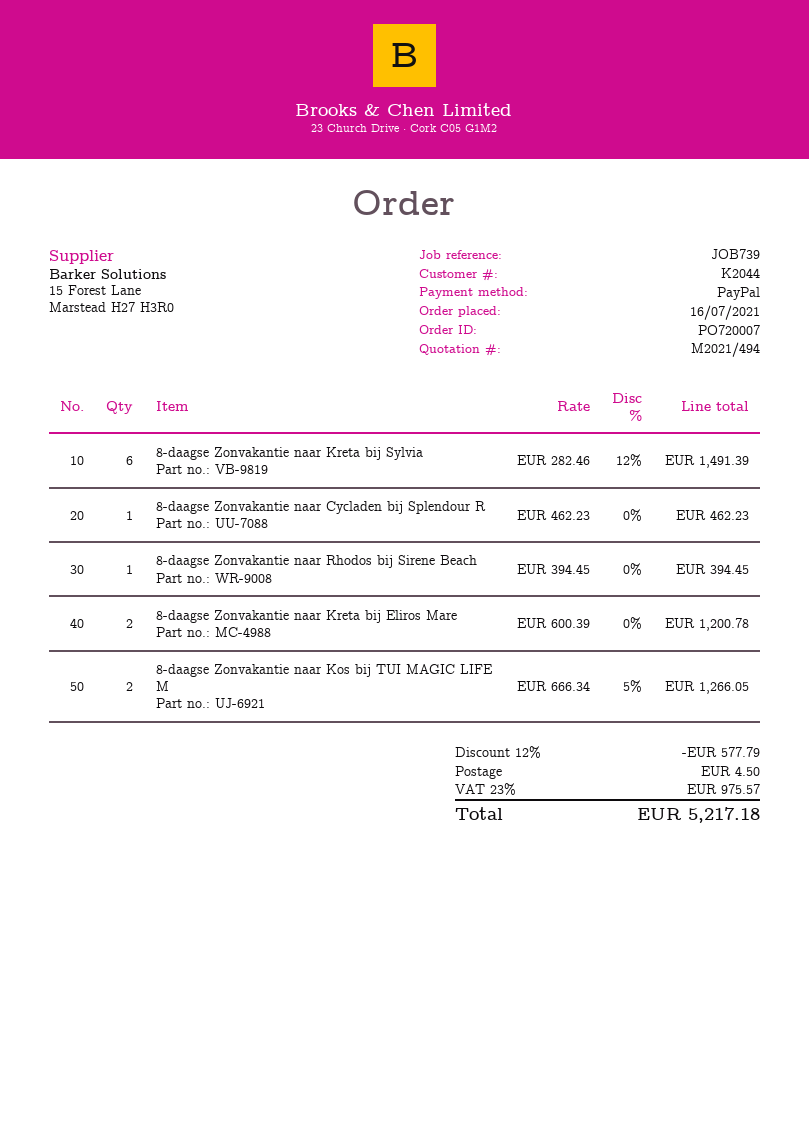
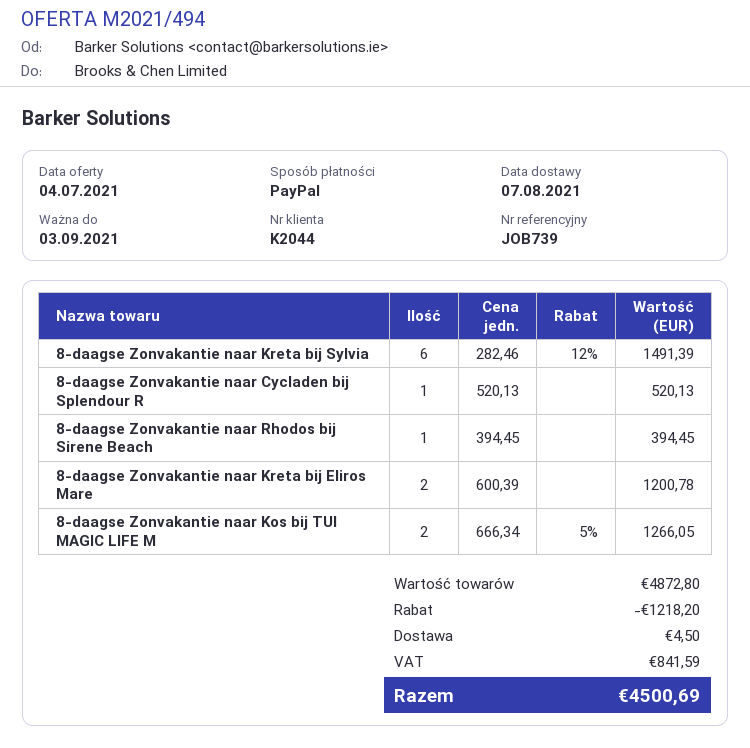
8-daagse Zonvakantie naar Cycladen bij Splendour R: 1 x 462.23 = 462.23 -> 1 x 520.13 = 520.13
discount: 577.79 -> 1218.20
tax: 975.57 -> 841.59
total: 5217.18 -> 4500.69

